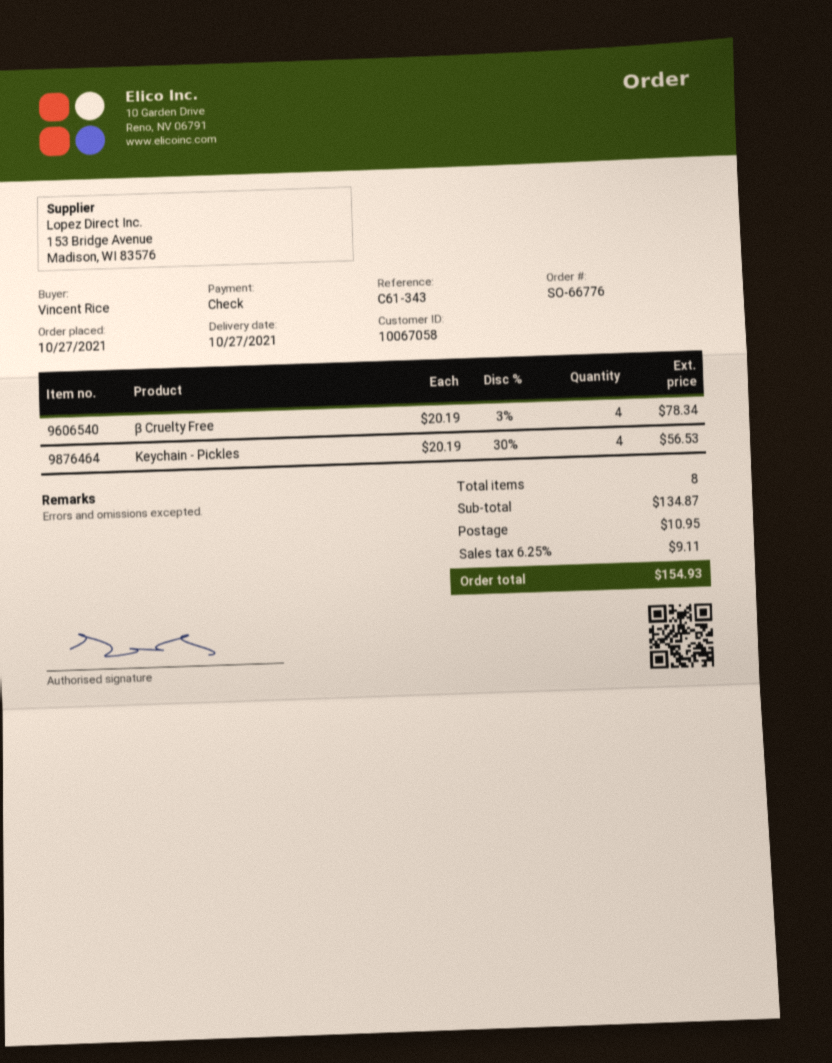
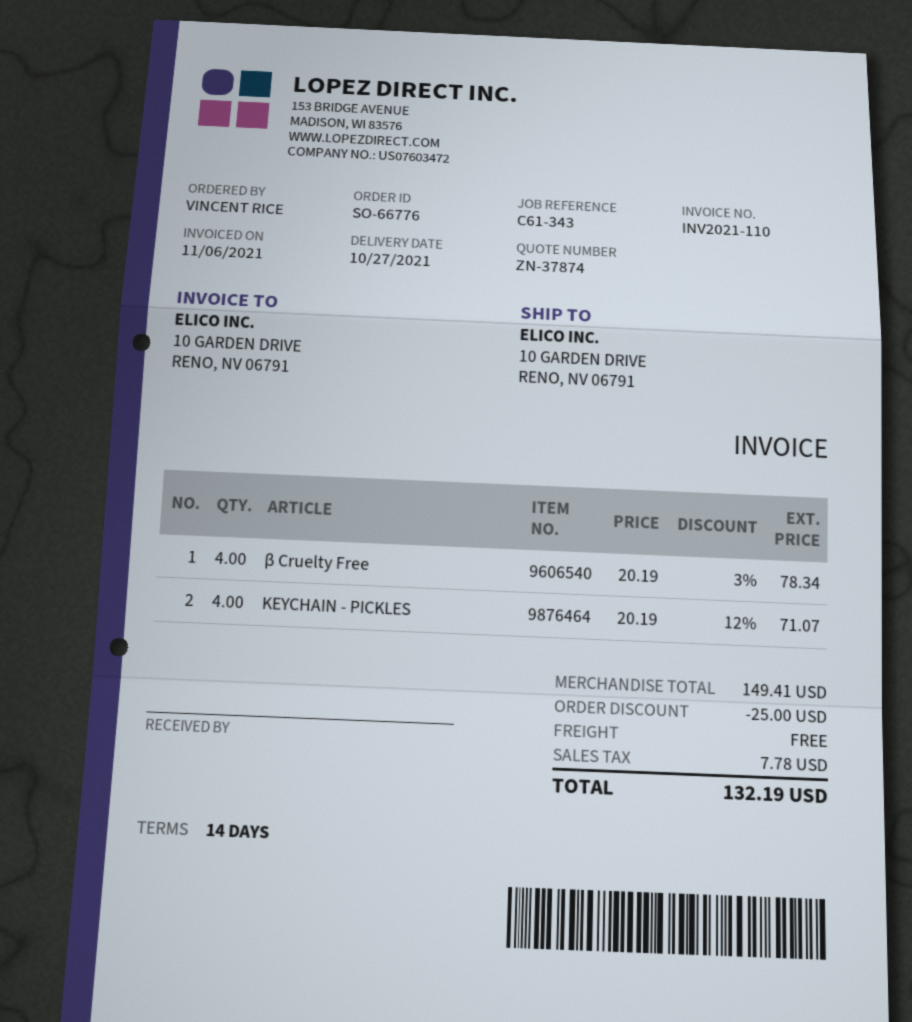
Keychain - Pickles: 4 x 20.19 - 30% = 56.53 -> 4 x 20.19 - 12% = 71.07
subtotal: 134.87 -> 149.41
discount: none -> 25.00
shipping: 10.95 -> 0.00
tax: 9.11 -> 7.78
total: 154.93 -> 132.19

